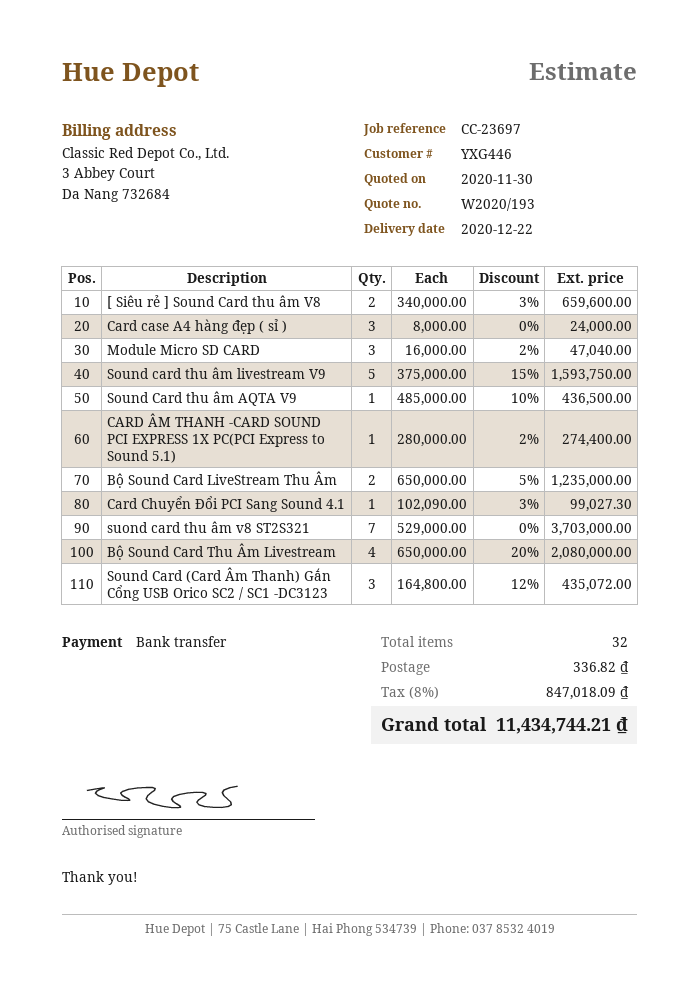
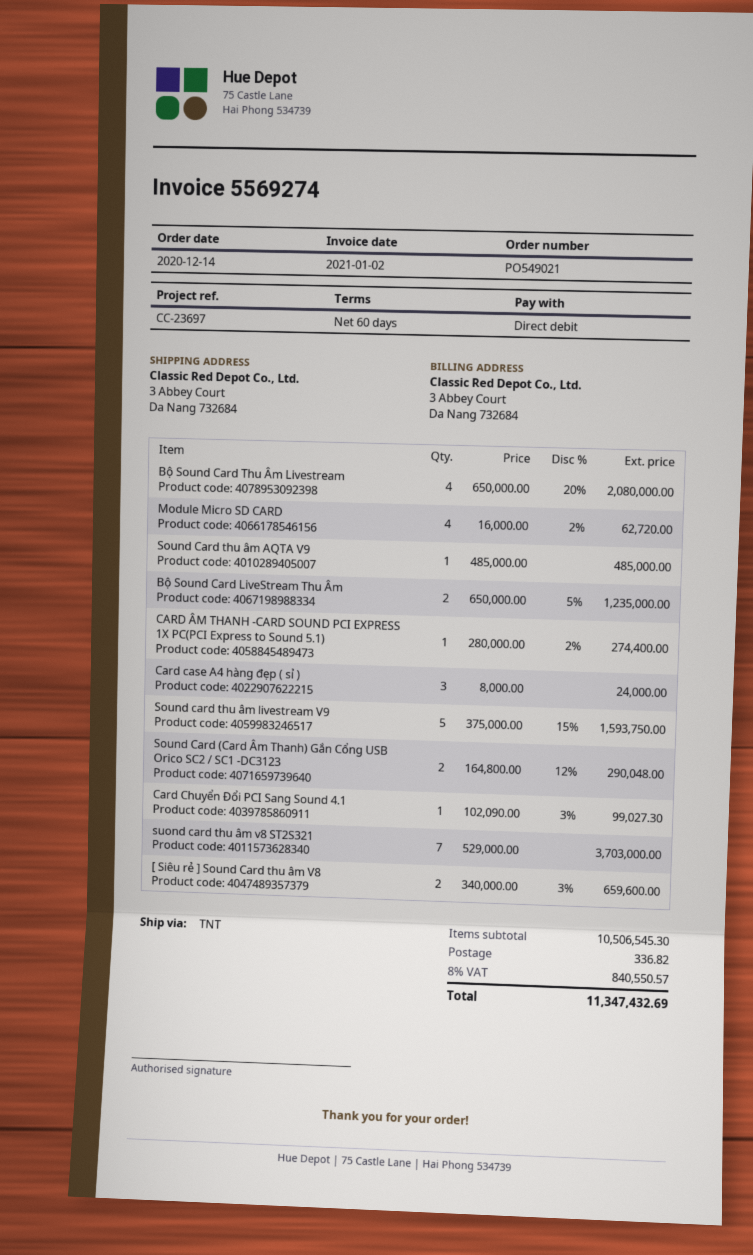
payment method: bank transfer -> direct debit
Module Micro SD CARD: 3 x 16000.00 - 2% = 47040.00 -> 4 x 16000.00 - 2% = 62720.00
Sound Card thu âm AQTA V9: 1 x 485000.00 - 10% = 436500.00 -> 1 x 485000.00 = 485000.00
Sound Card (Card Âm Thanh) Gắn Cổng USB Orico SC2 / SC1 -DC3123: 3 x 164800.00 - 12% = 435072.00 -> 2 x 164800.00 - 12% = 290048.00
tax: 8% = 847018.09 -> 8% = 840550.57
total: 11434744.21 -> 11347432.69

